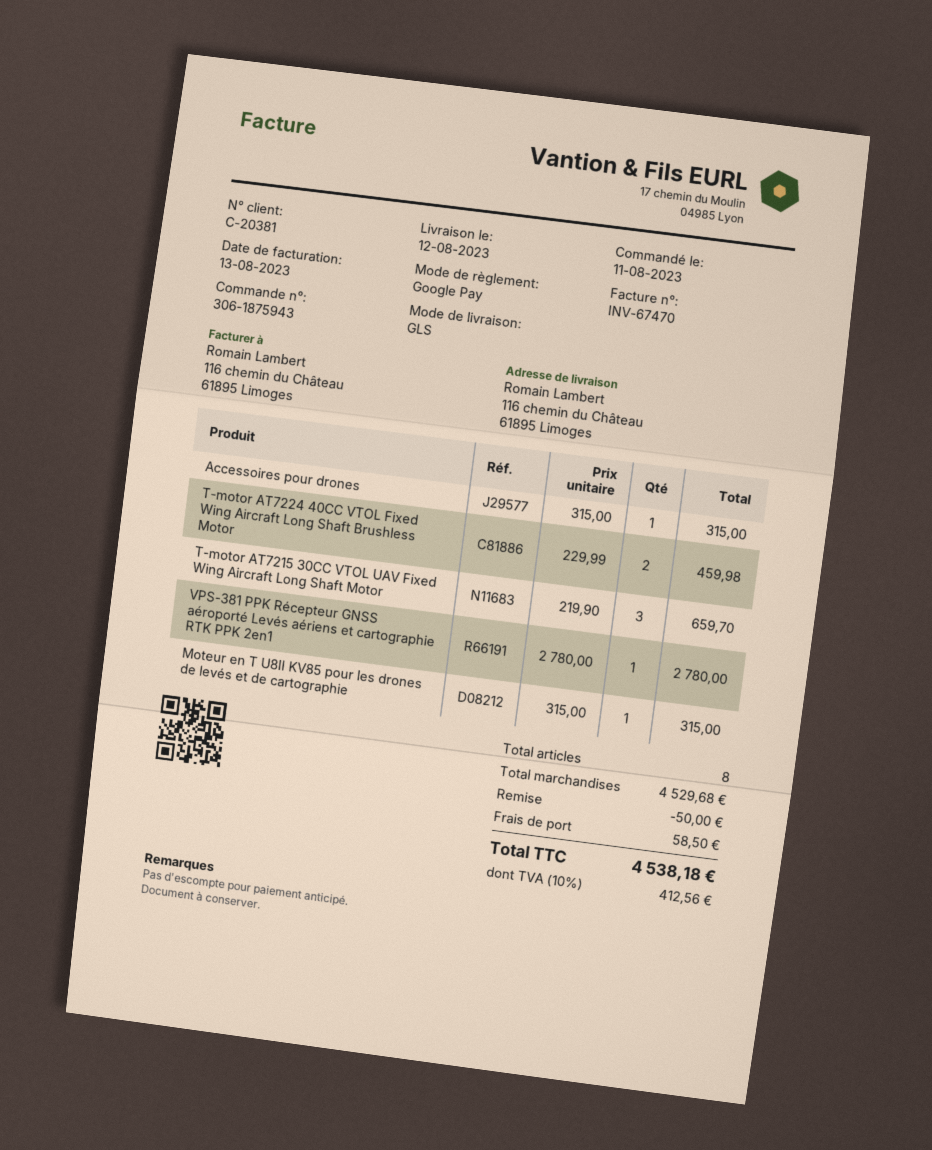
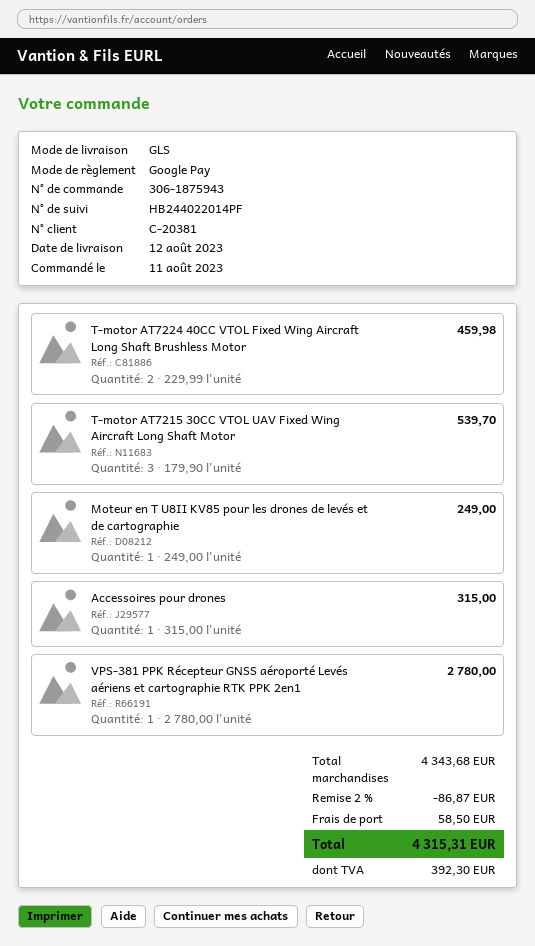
T-motor AT7215 30CC VTOL UAV Fixed Wing Aircraft Long Shaft Motor: 3 x 219.90 = 659.70 -> 3 x 179.90 = 539.70
Moteur en T U8Ⅱ KV85 pour les drones de levés et de cartographie: 1 x 315.00 = 315.00 -> 1 x 249.00 = 249.00
subtotal: 4529.68 -> 4343.68
discount: 50.00 -> 86.87
tax: 412.56 -> 392.30
total: 4538.18 -> 4315.31

